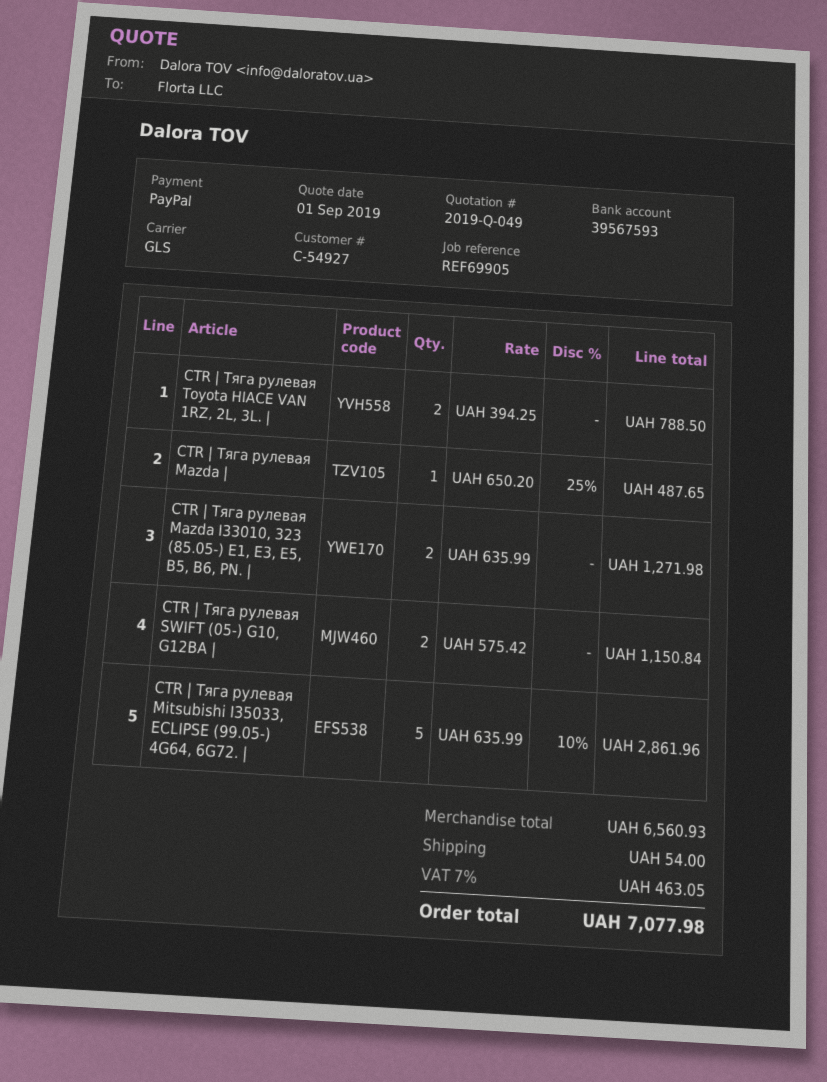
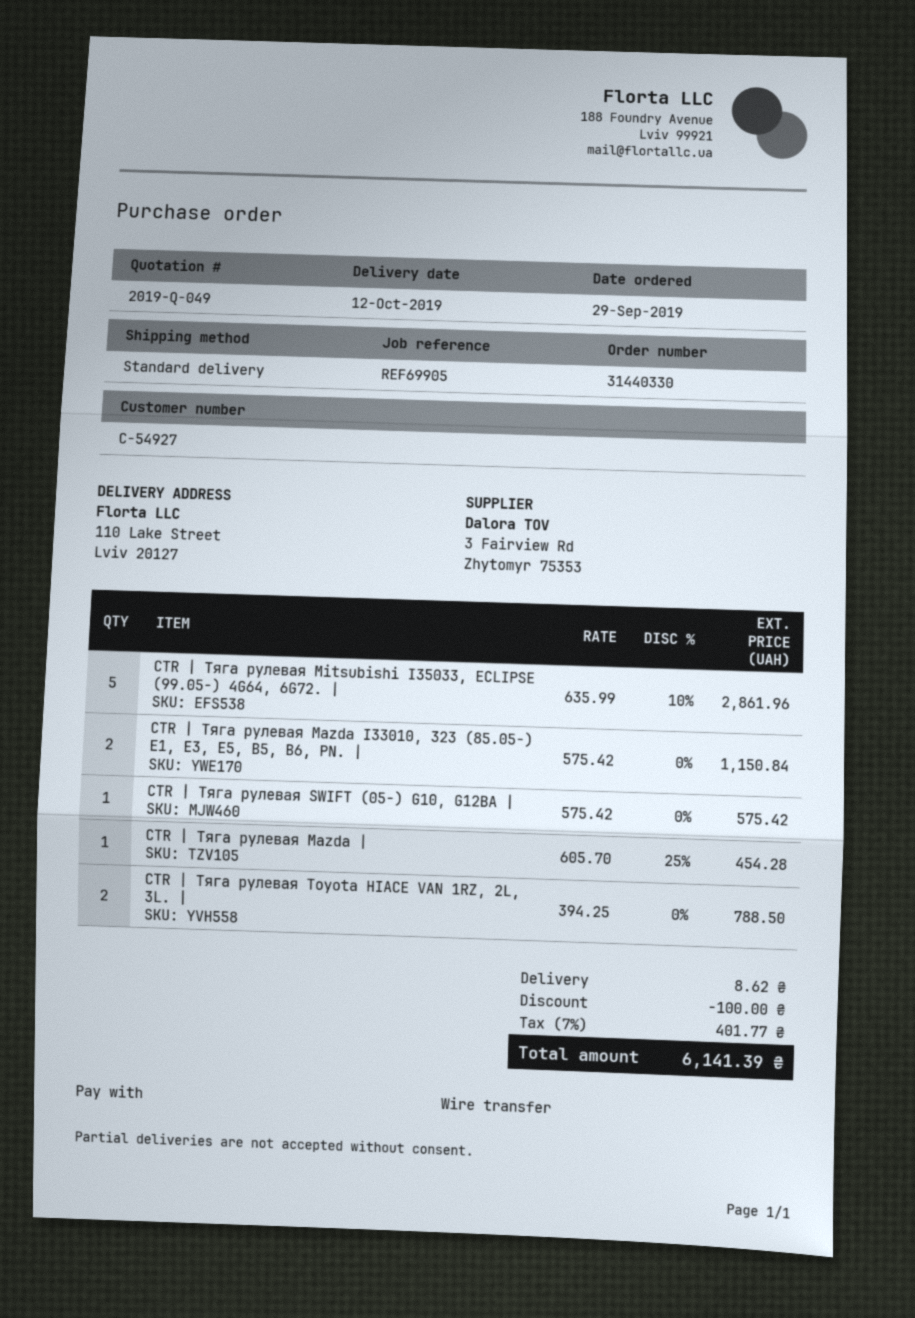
payment method: PayPal -> bank transfer
shipping method: GLS -> standard
CTR | Тяга рулевая Mazda |: 1 x 650.20 - 25% = 487.65 -> 1 x 605.70 - 25% = 454.28
CTR | Тяга рулевая Mazda I33010, 323 (85.05-) E1, E3, E5, B5, B6, PN. |: 2 x 635.99 = 1271.98 -> 2 x 575.42 = 1150.84
CTR | Тяга рулевая SWIFT (05-) G10, G12BA |: 2 x 575.42 = 1150.84 -> 1 x 575.42 = 575.42
discount: none -> 100.00
shipping: 54.00 -> 8.62
tax: 7% = 463.05 -> 7% = 401.77
total: 7077.98 -> 6141.39

